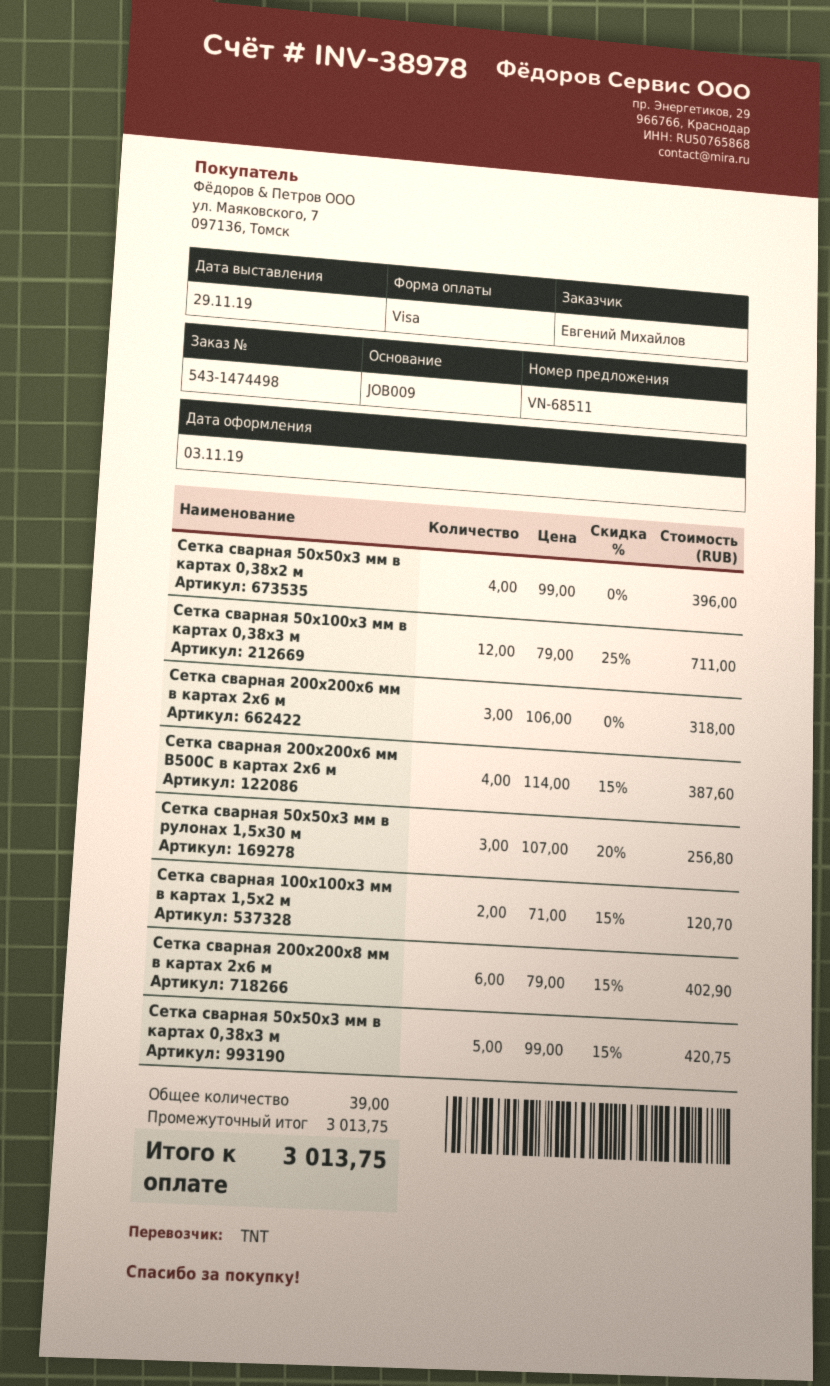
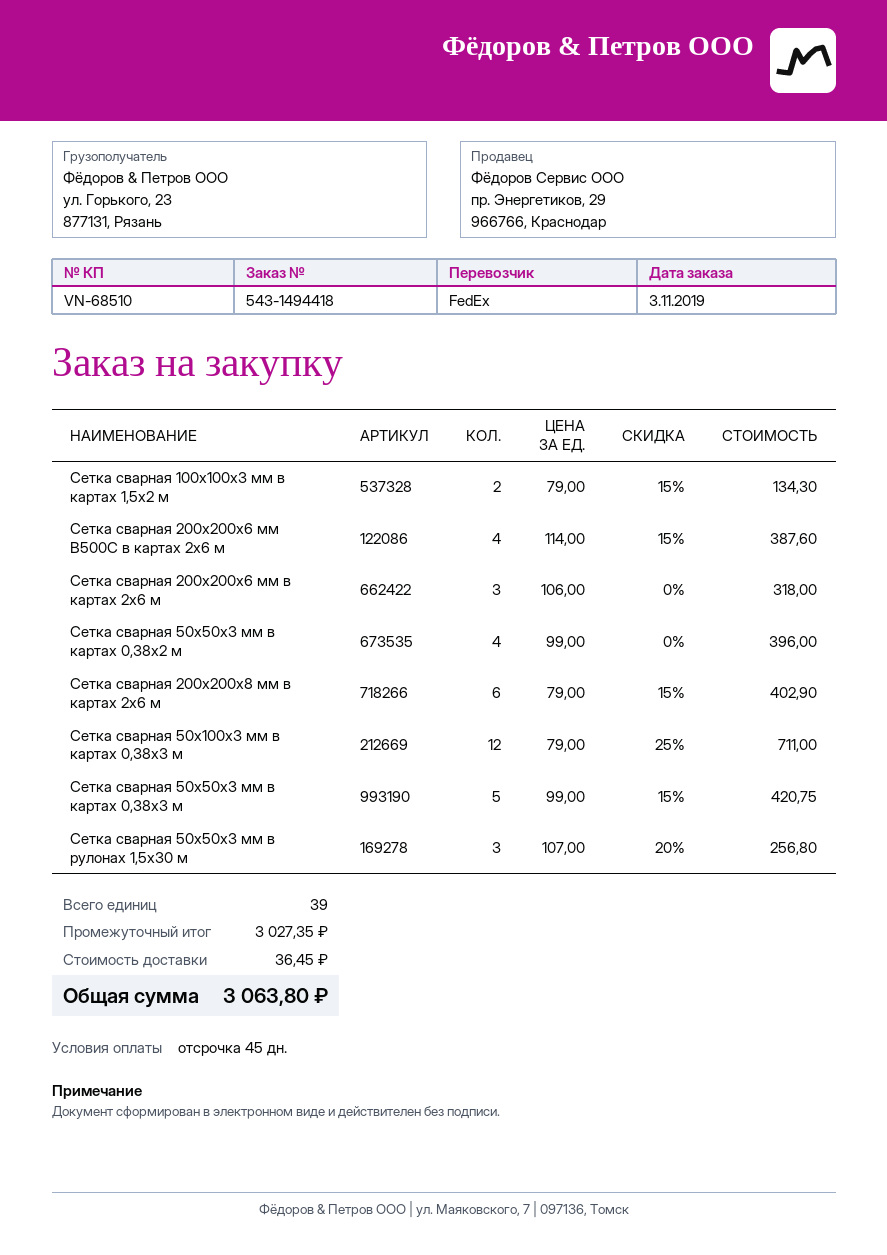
quote number: VN-68511 -> VN-68510
order number: 543-1474498 -> 543-1494418
shipping method: TNT -> FedEx
Сетка сварная 100х100х3 мм в картах 1,5х2 м: 2 x 71.00 - 15% = 120.70 -> 2 x 79.00 - 15% = 134.30
subtotal: 3013.75 -> 3027.35
shipping: none -> 36.45
total: 3013.75 -> 3063.80

